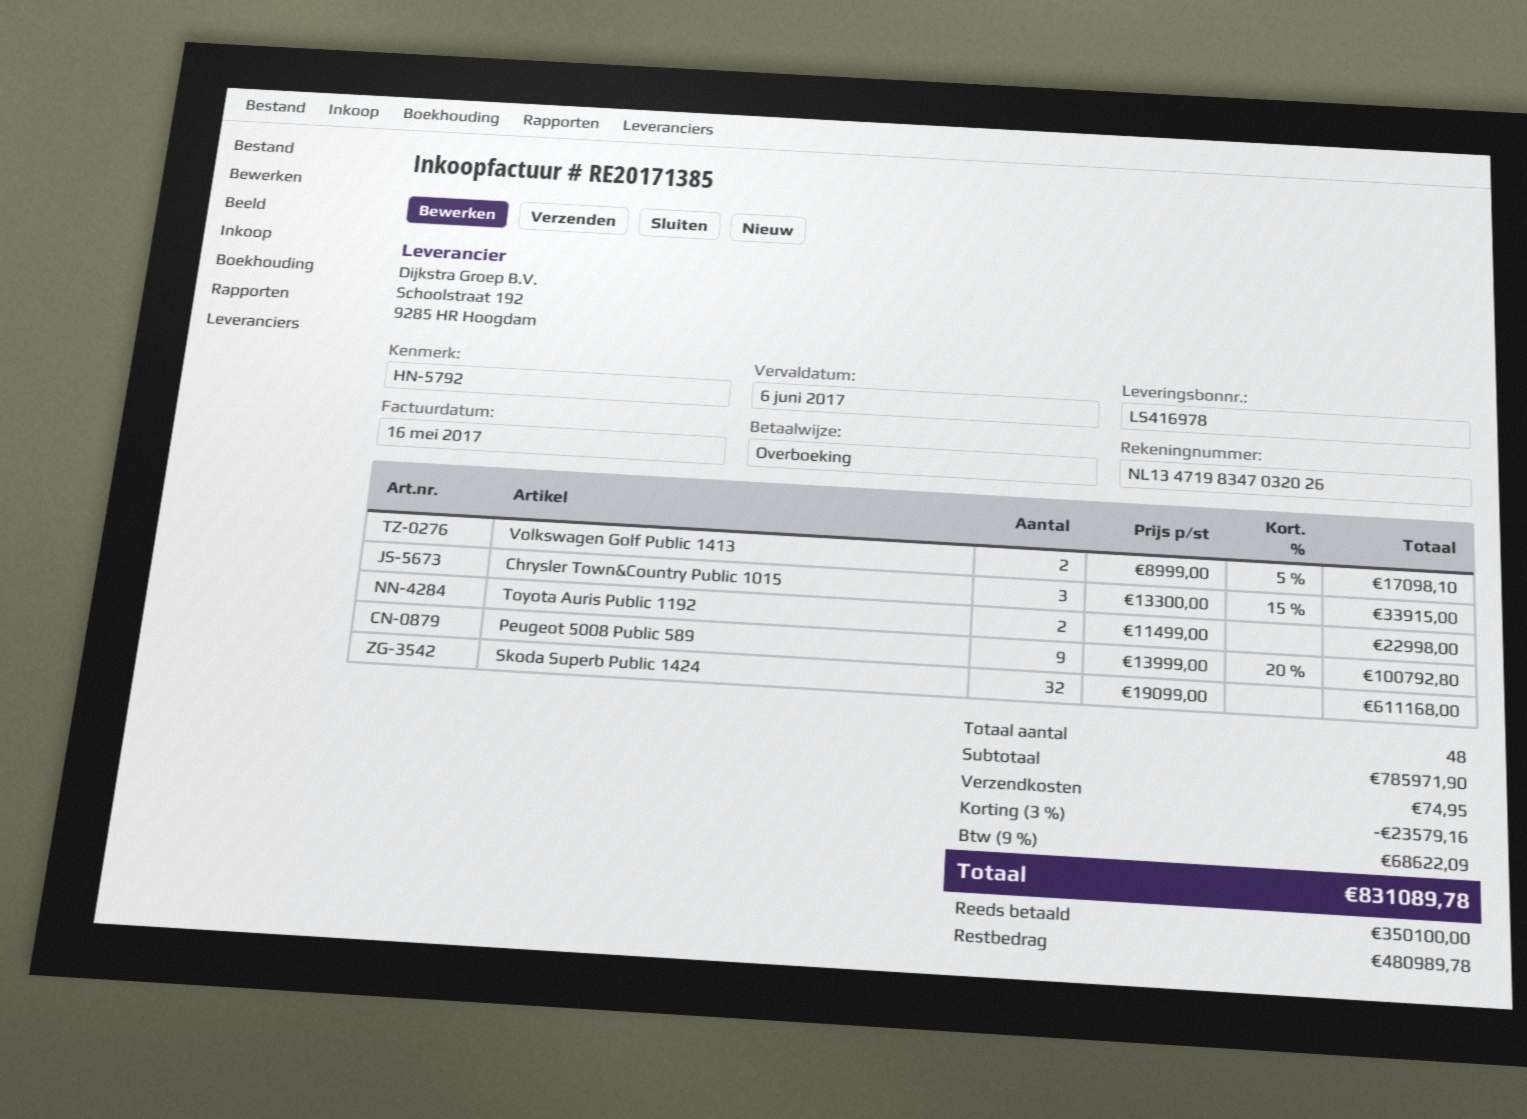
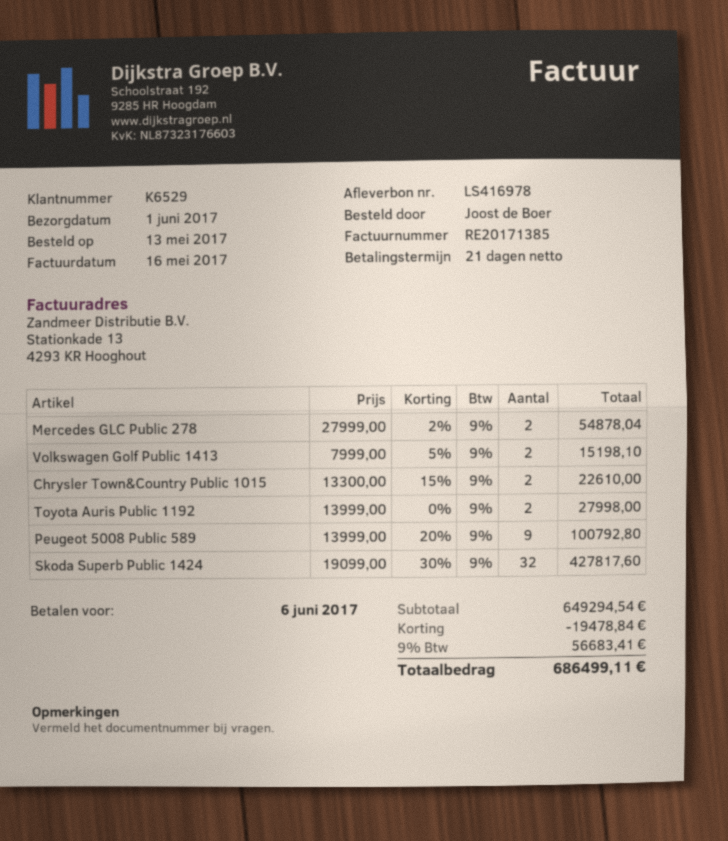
Volkswagen Golf Public 1413: 2 x 8999.00 - 5% = 17098.10 -> 2 x 7999.00 - 5% = 15198.10
Chrysler Town&Country Public 1015: 3 x 13300.00 - 15% = 33915.00 -> 2 x 13300.00 - 15% = 22610.00
Toyota Auris Public 1192: 2 x 11499.00 = 22998.00 -> 2 x 13999.00 = 27998.00
Skoda Superb Public 1424: 32 x 19099.00 = 611168.00 -> 32 x 19099.00 - 30% = 427817.60
Mercedes GLC Public 278: none -> 2 x 27999.00 - 2% = 54878.04
subtotal: 785971.90 -> 649294.54
discount: 23579.16 -> 19478.84
shipping: 74.95 -> none
tax: 9% = 68622.09 -> 9% = 56683.41
total: 831089.78 -> 686499.11

